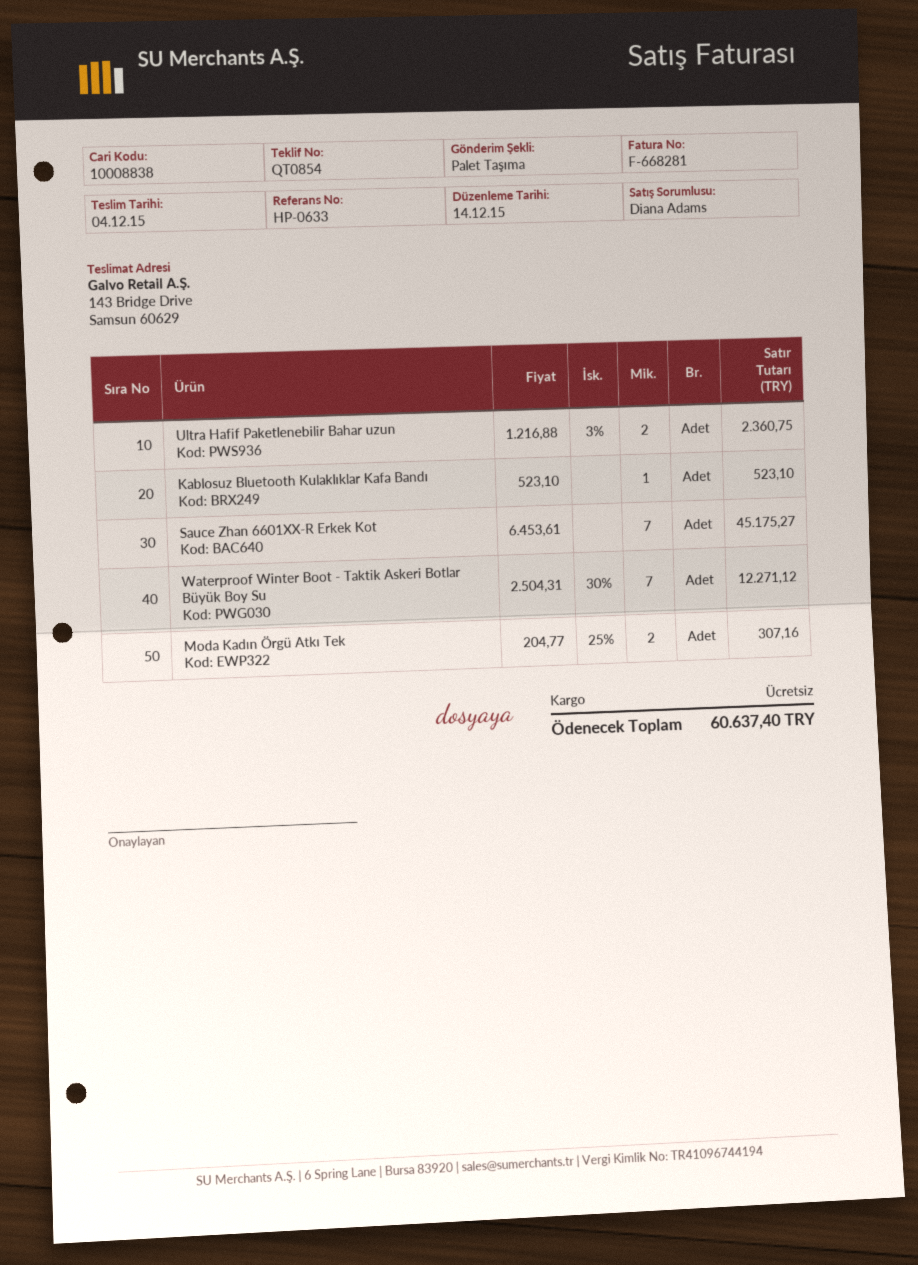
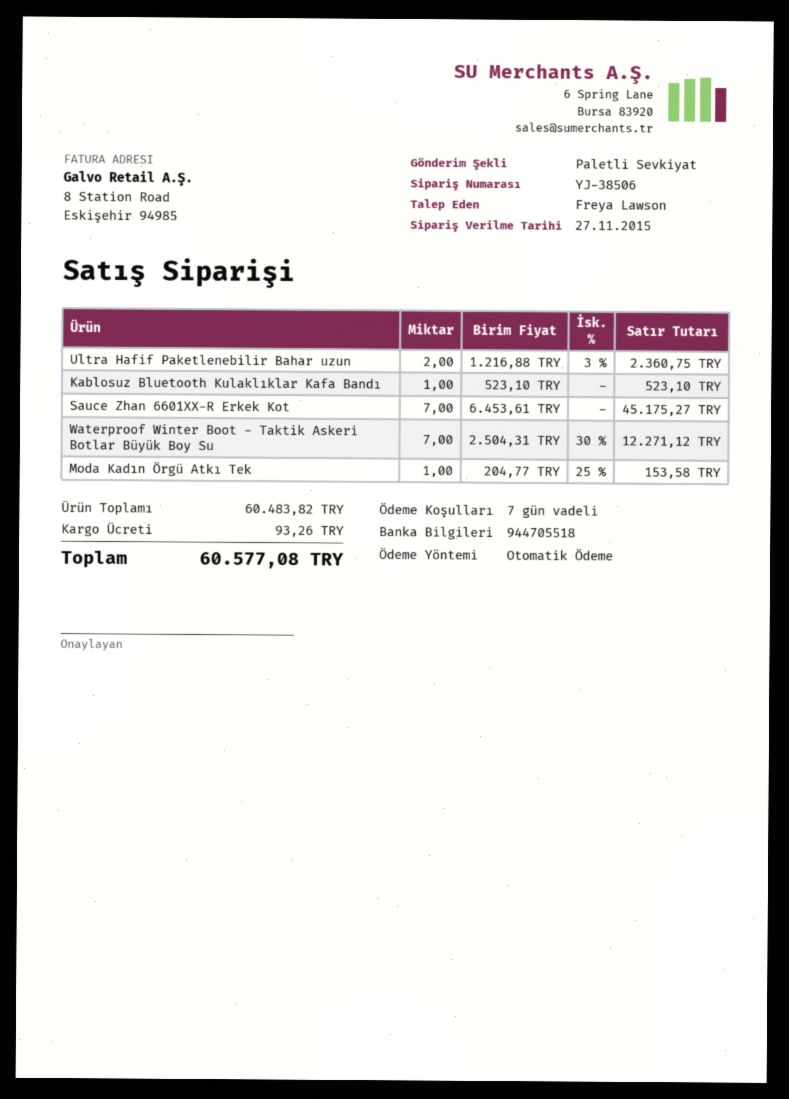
Moda Kadın Örgü Atkı Tek: 2 x 204.77 - 25% = 307.16 -> 1 x 204.77 - 25% = 153.58
shipping: 0.00 -> 93.26
total: 60637.40 -> 60577.08

